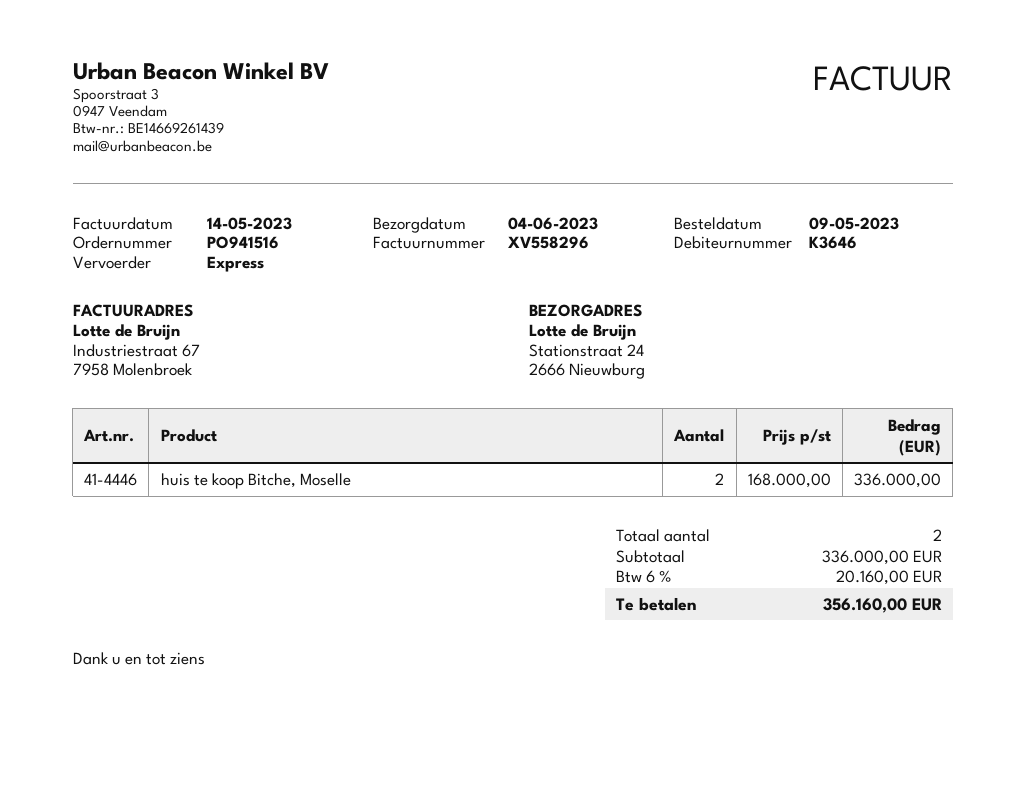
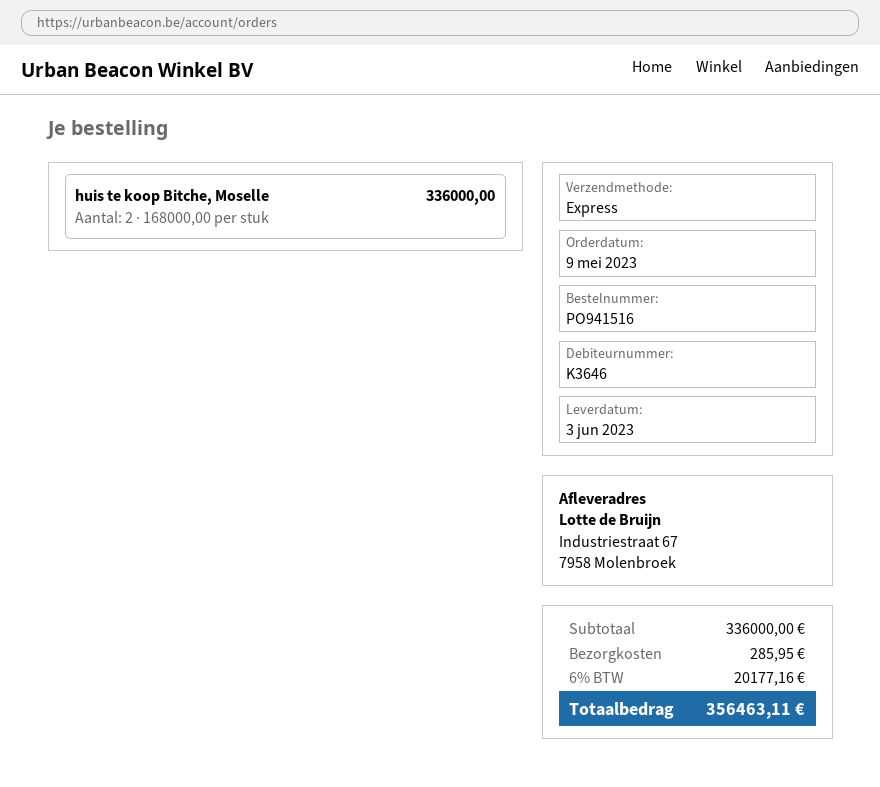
delivery date: 2023-06-04 -> 2023-06-03
ship to: Stationstraat 24, 2666 Nieuwburg -> Industriestraat 67, 7958 Molenbroek
shipping: none -> 285.95
tax: 6% = 20160.00 -> 6% = 20177.16
total: 356160.00 -> 356463.11

